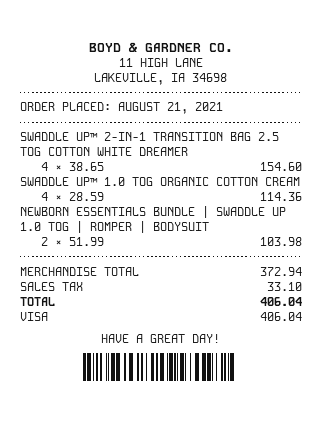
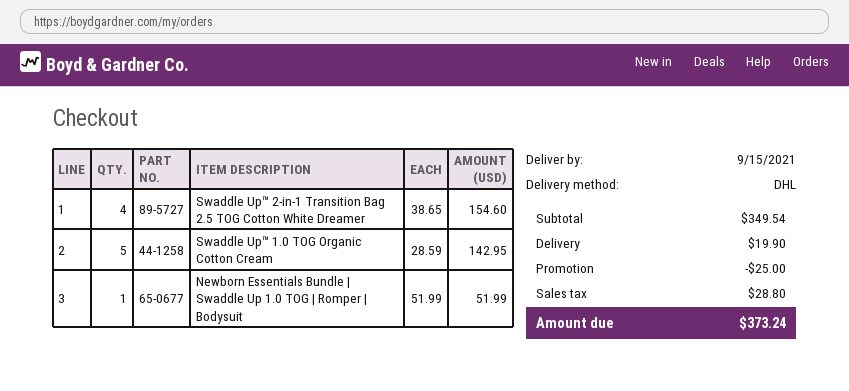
SWADDLE UP™ 1.0 TOG ORGANIC COTTON CREAM: 4 x 28.59 = 114.36 -> 5 x 28.59 = 142.95
NEWBORN ESSENTIALS BUNDLE | SWADDLE UP 1.0 TOG | ROMPER | BODYSUIT: 2 x 51.99 = 103.98 -> 1 x 51.99 = 51.99
subtotal: 372.94 -> 349.54
discount: none -> 25.00
shipping: none -> 19.90
tax: 33.10 -> 28.80
total: 406.04 -> 373.24

